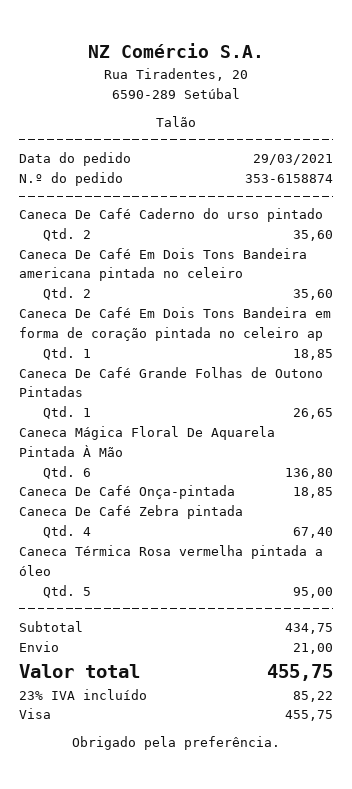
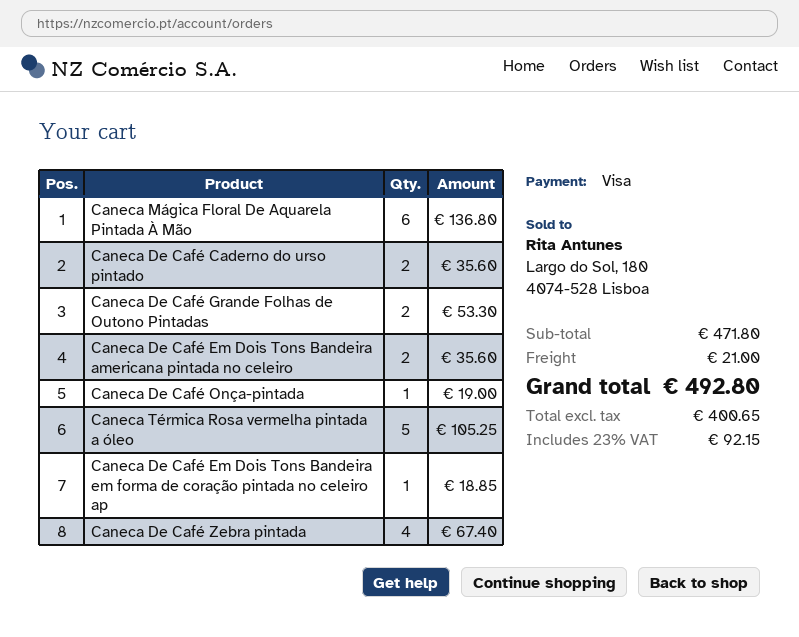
Caneca De Café Grande Folhas de Outono Pintadas: 1 for 26.65 -> 2 for 53.30
Caneca De Café Onça-pintada: 1 for 18.85 -> 1 for 19.00
Caneca Térmica Rosa vermelha pintada a óleo: 5 for 95.00 -> 5 for 105.25
subtotal: 434.75 -> 471.80
tax: 23% = 85.22 -> 23% = 92.15
total: 455.75 -> 492.80

